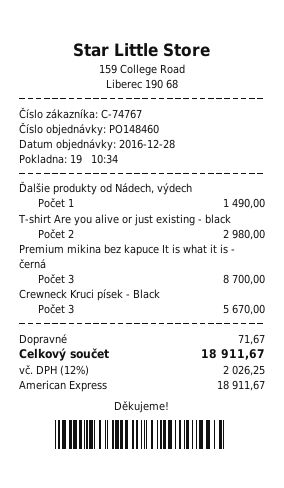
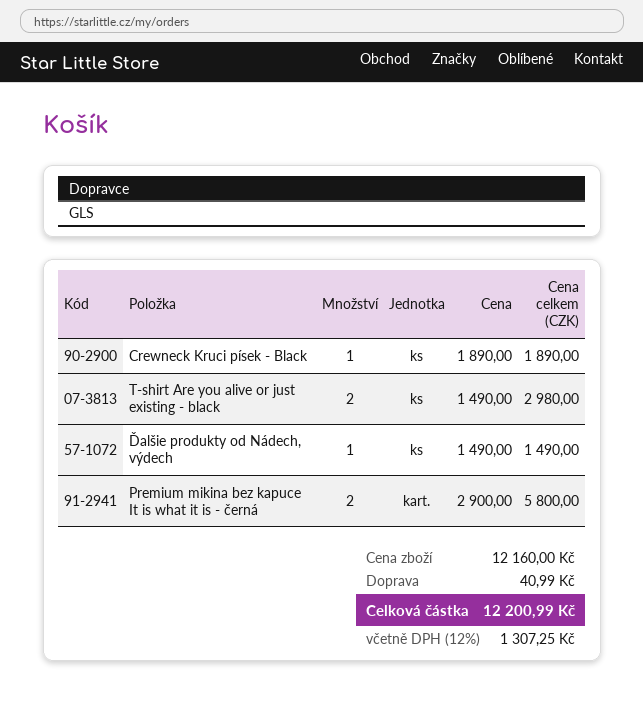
Premium mikina bez kapuce It is what it is - černá: 3 for 8700.00 -> 2 for 5800.00
Crewneck Kruci písek - Black: 3 for 5670.00 -> 1 for 1890.00
shipping: 71.67 -> 40.99
tax: 12% = 2026.25 -> 12% = 1307.25
total: 18911.67 -> 12200.99

